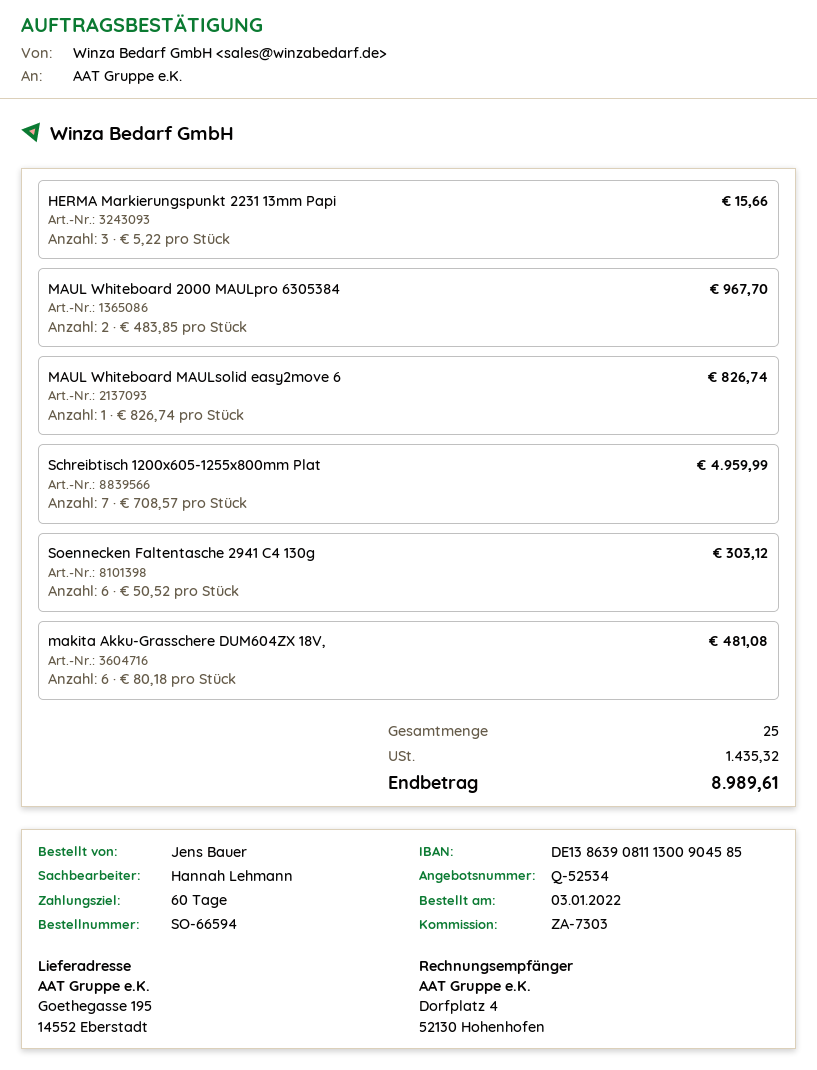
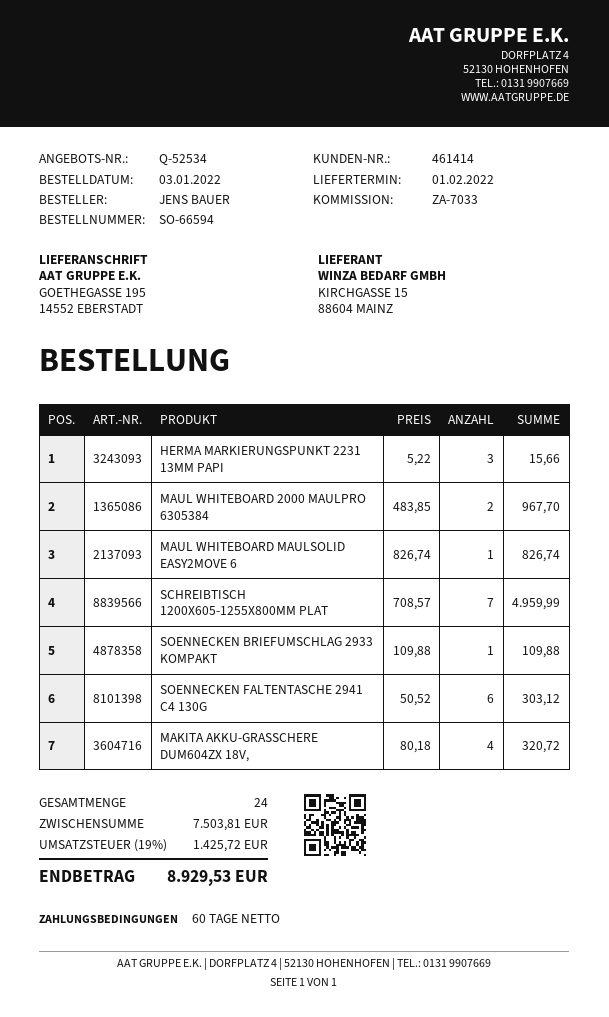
reference: ZA-7303 -> ZA-7033
makita Akku-Grasschere DUM604ZX 18V,: 6 x 80.18 = 481.08 -> 4 x 80.18 = 320.72
SOENNECKEN BRIEFUMSCHLAG 2933 KOMPAKT: none -> 1 x 109.88 = 109.88
total quantity: 25 -> 24
tax: 1435.32 -> 1425.72
total: 8989.61 -> 8929.53

